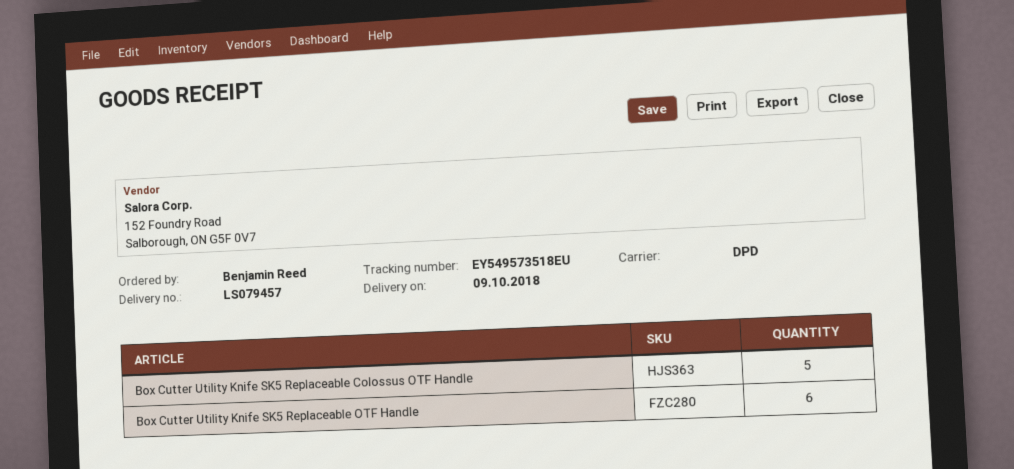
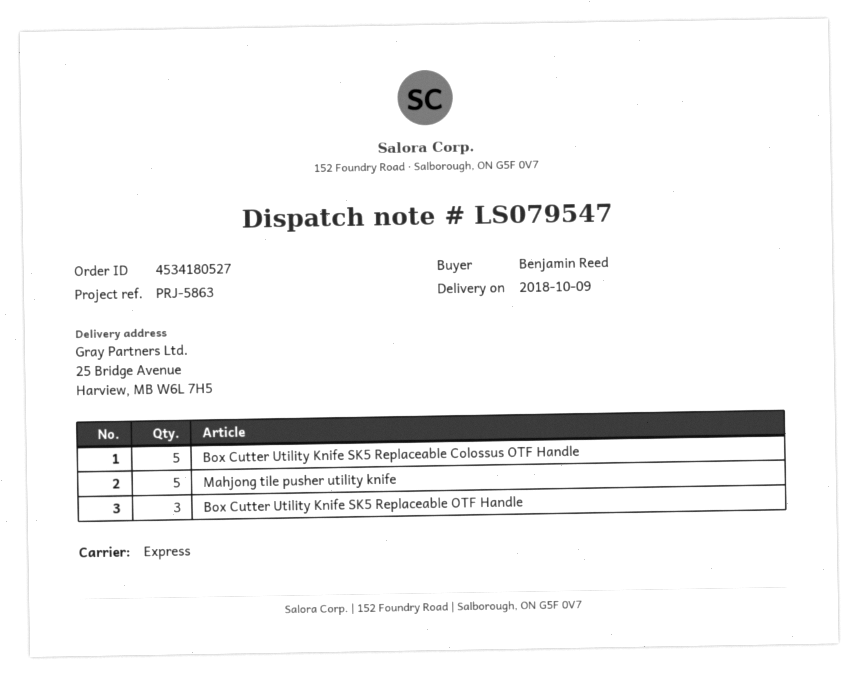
delivery note number: LS079457 -> LS079547
shipping method: DPD -> express
Box Cutter Utility Knife SK5 Replaceable OTF Handle: 6 -> 3
Mahjong tile pusher utility knife: none -> 5

